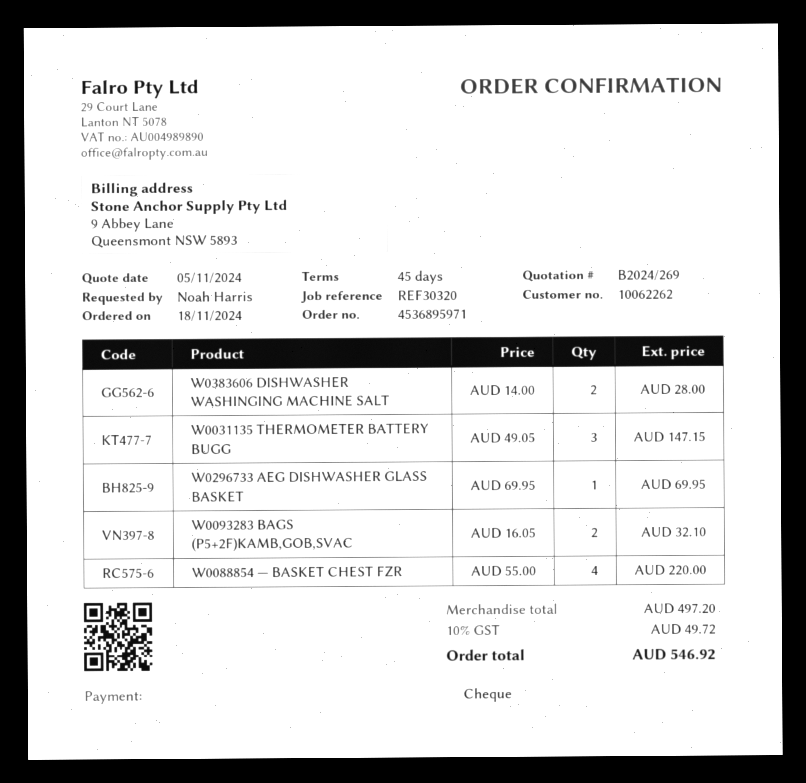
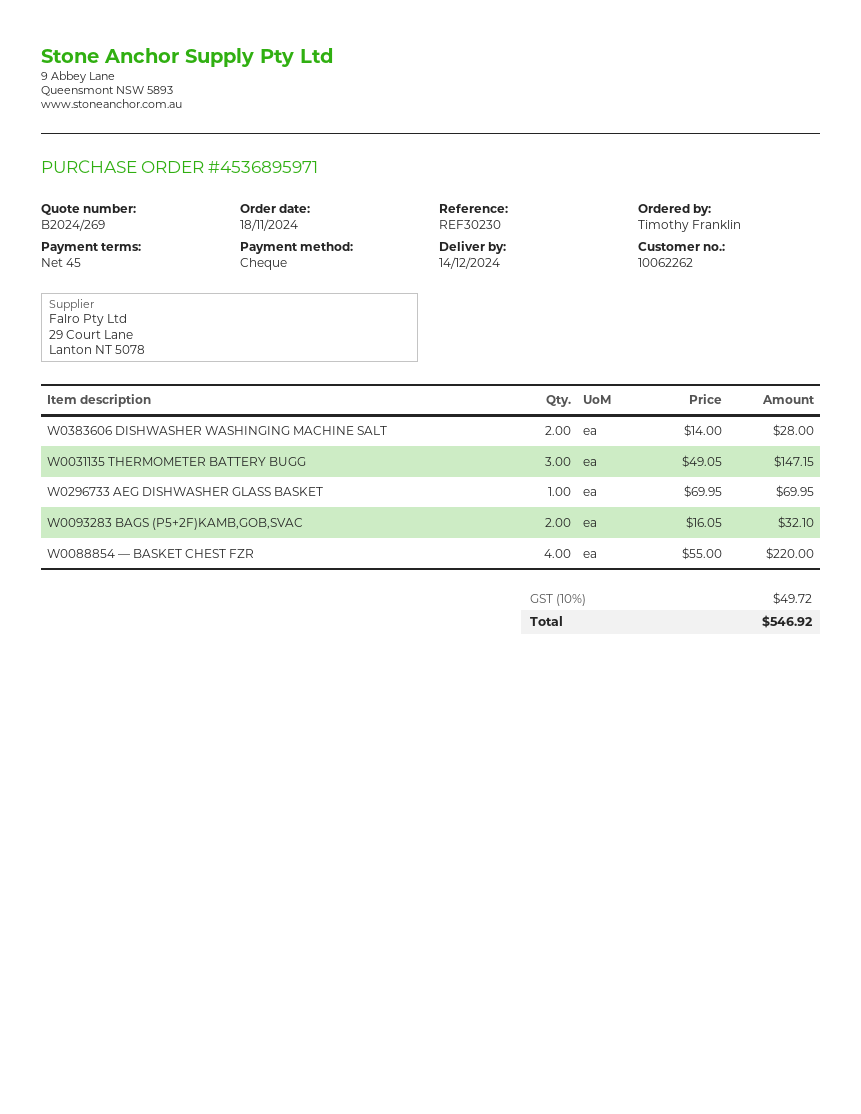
reference: REF30320 -> REF30230
ordered by: Noah Harris -> Timothy Franklin

